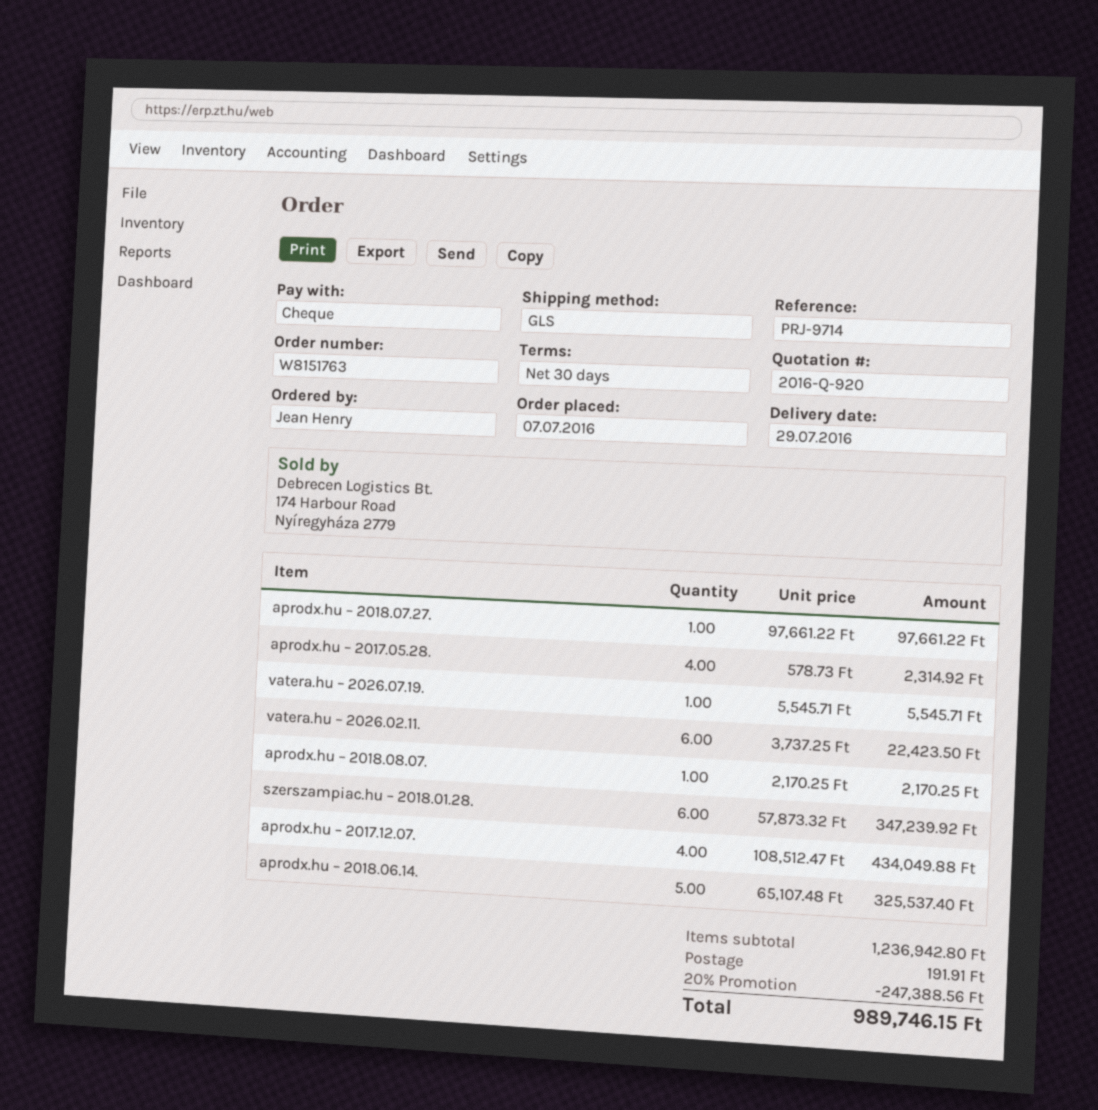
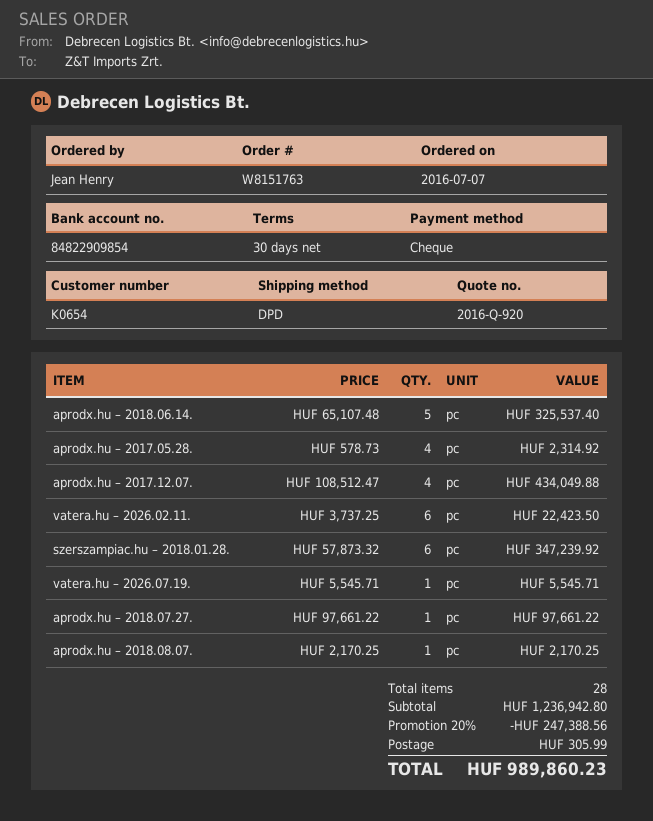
shipping method: GLS -> DPD
shipping: 191.91 -> 305.99
total: 989746.15 -> 989860.23

